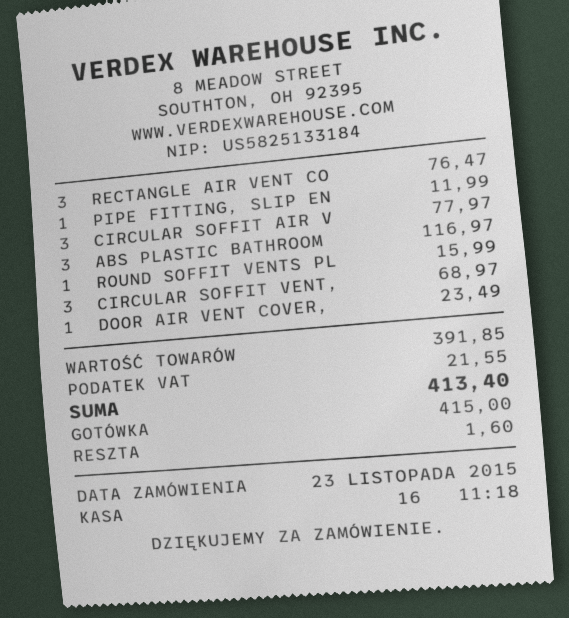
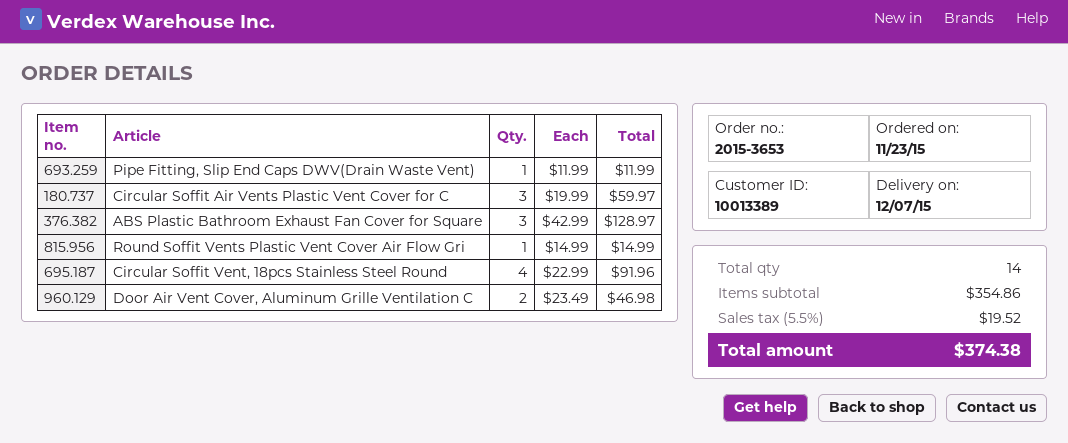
RECTANGLE AIR VENT CO: 3 for 76.47 -> none
CIRCULAR SOFFIT AIR V: 3 for 77.97 -> 3 for 59.97
ABS PLASTIC BATHROOM: 3 for 116.97 -> 3 for 128.97
ROUND SOFFIT VENTS PL: 1 for 15.99 -> 1 for 14.99
CIRCULAR SOFFIT VENT,: 3 for 68.97 -> 4 for 91.96
DOOR AIR VENT COVER,: 1 for 23.49 -> 2 for 46.98
subtotal: 391.85 -> 354.86
tax: 21.55 -> 19.52
total: 413.40 -> 374.38

